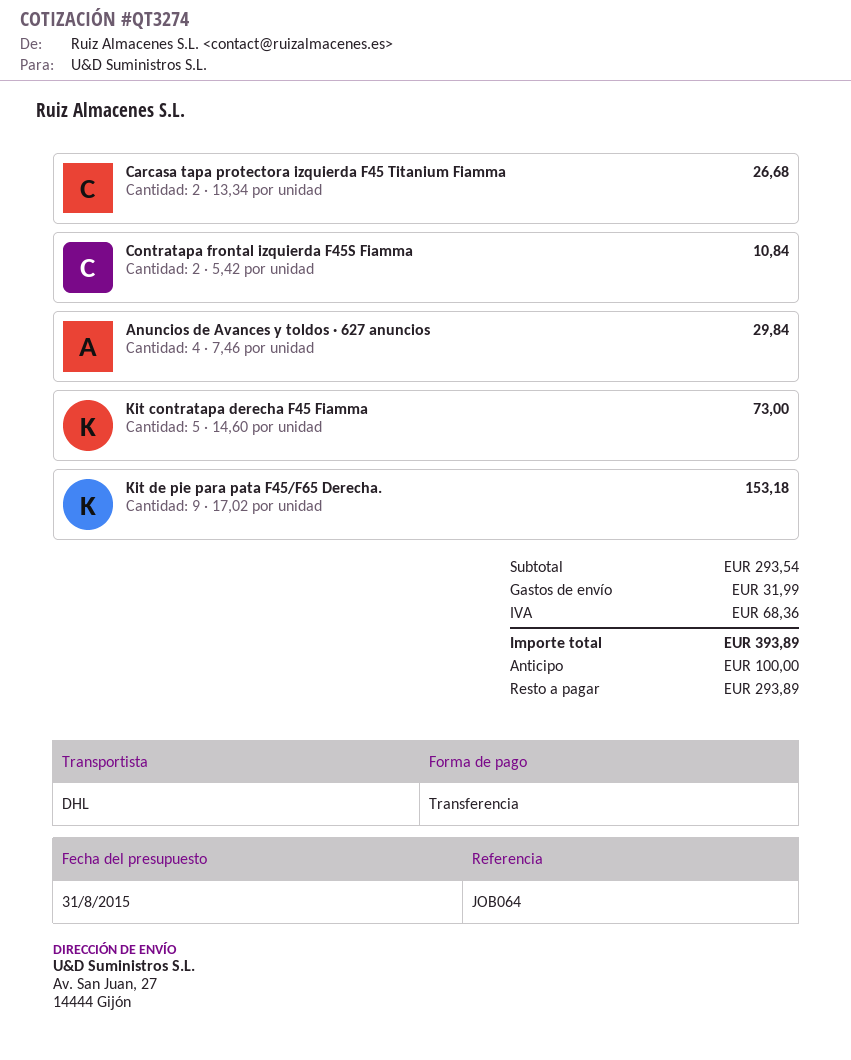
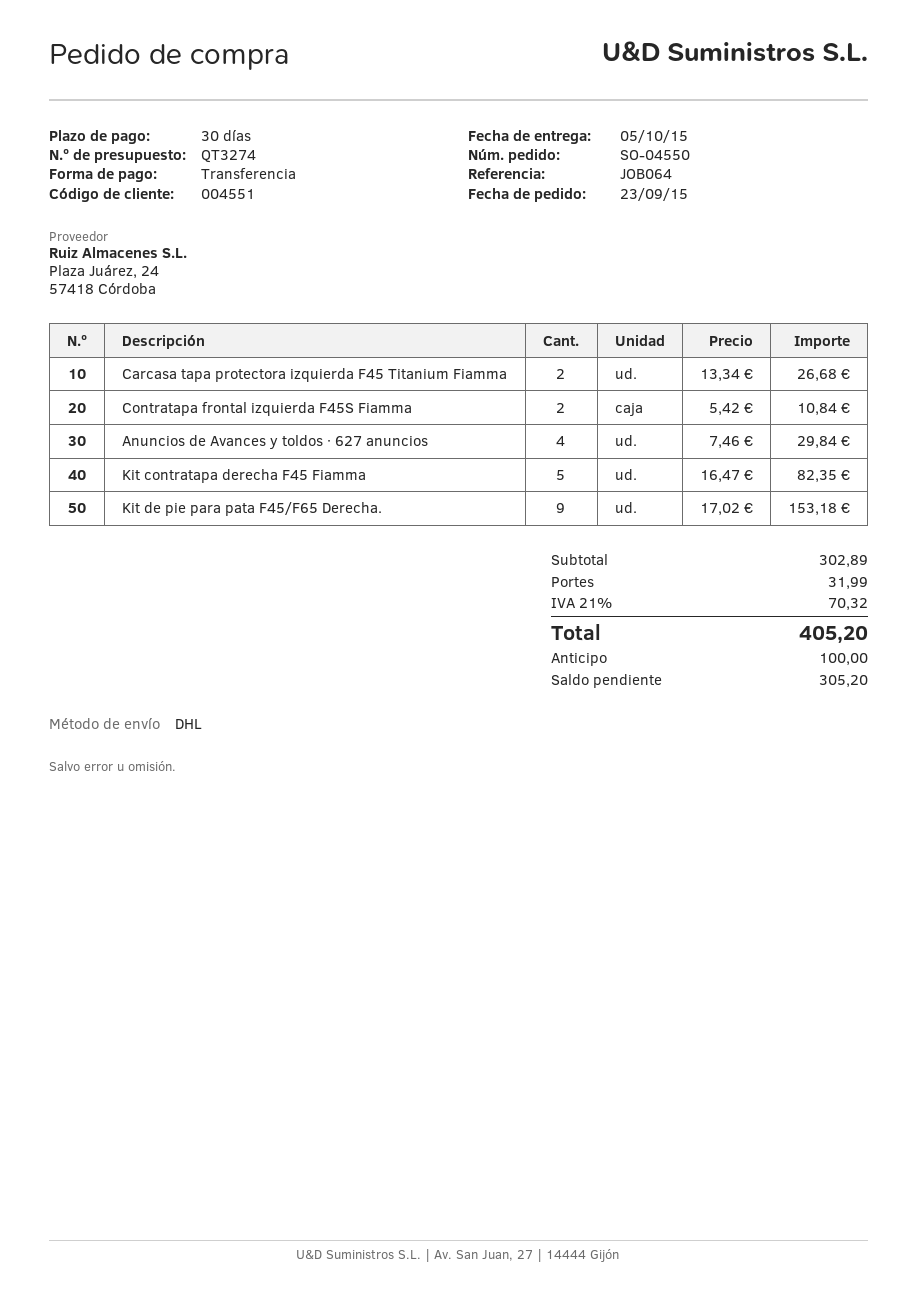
Kit contratapa derecha F45 Fiamma: 5 x 14.60 = 73.00 -> 5 x 16.47 = 82.35
subtotal: 293.54 -> 302.89
tax: 68.36 -> 70.32
total: 393.89 -> 405.20
balance: 293.89 -> 305.20

